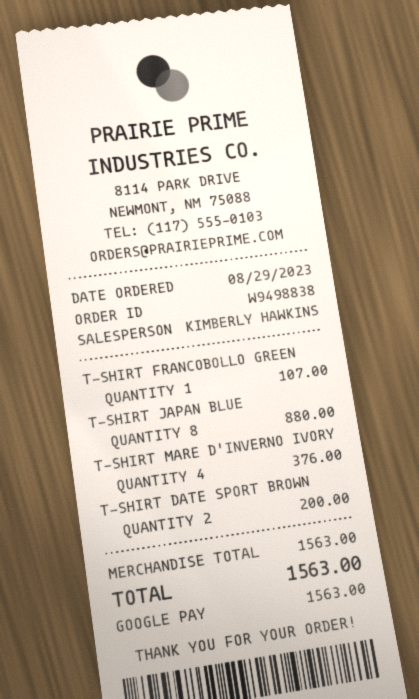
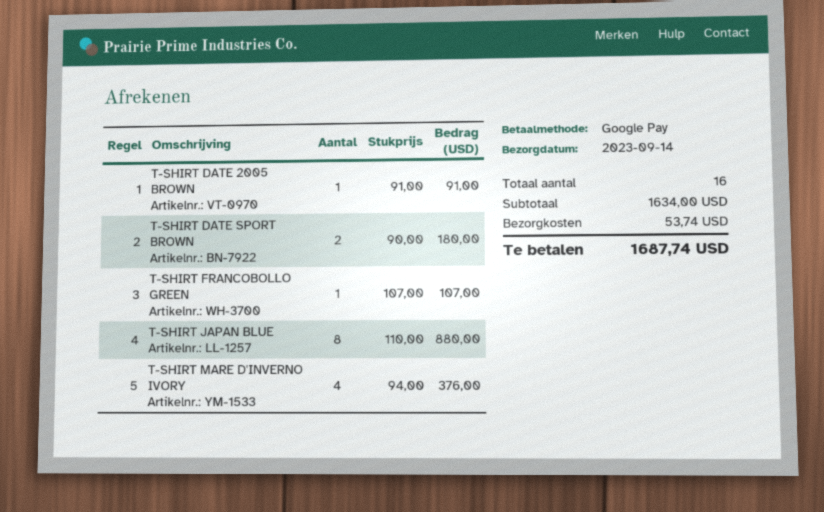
T-SHIRT DATE SPORT BROWN: 2 for 200.00 -> 2 for 180.00
T-SHIRT DATE 2005 BROWN: none -> 1 for 91.00
subtotal: 1563.00 -> 1634.00
shipping: none -> 53.74
total: 1563.00 -> 1687.74

